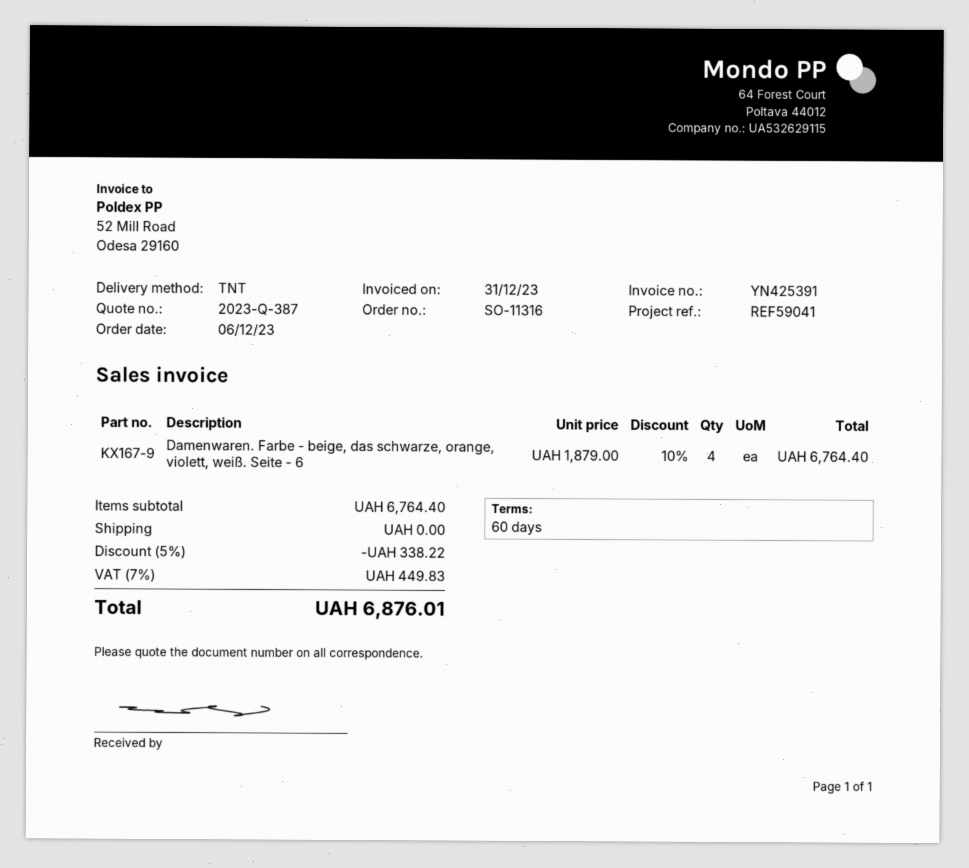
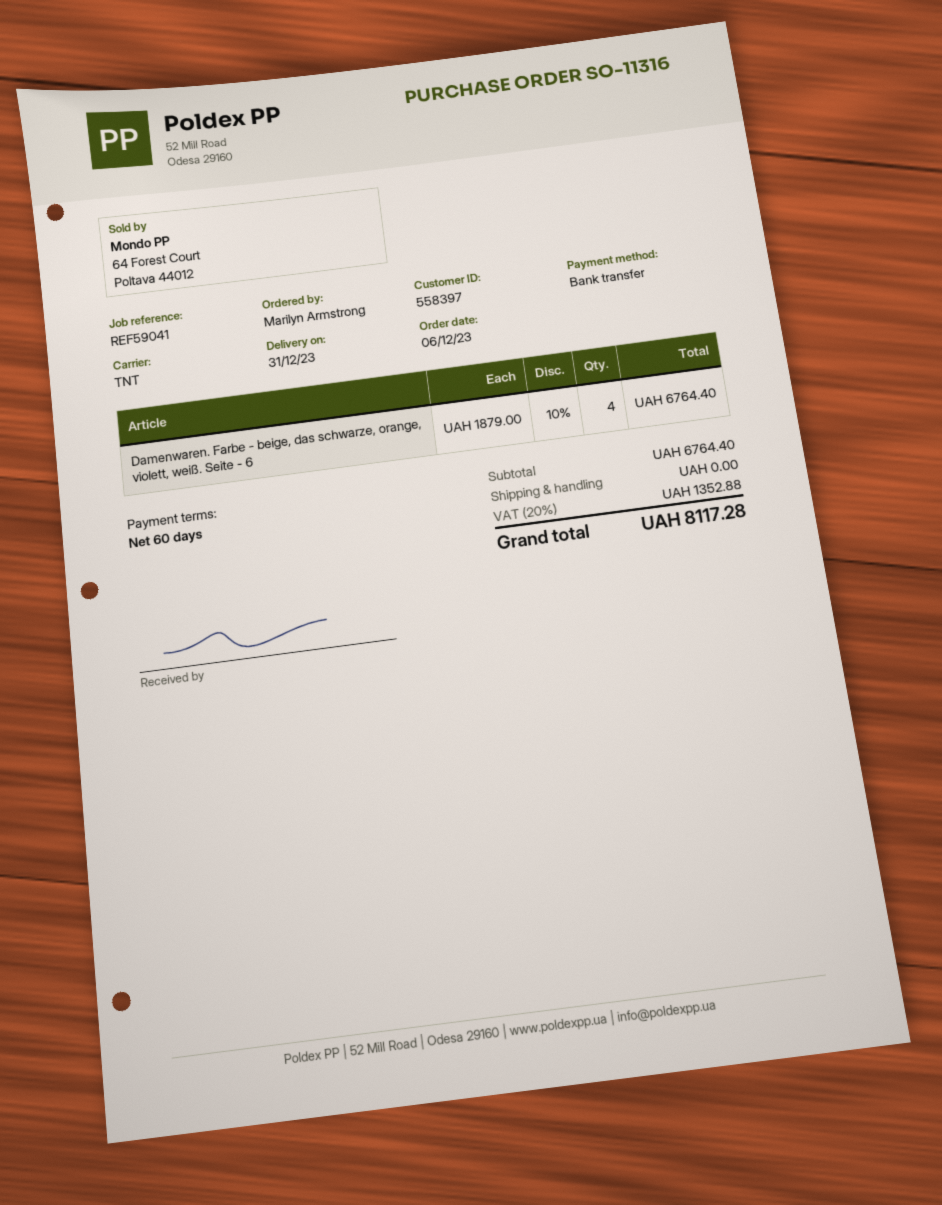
discount: 5% = 338.22 -> none
tax: 7% = 449.83 -> 20% = 1352.88
total: 6876.01 -> 8117.28

